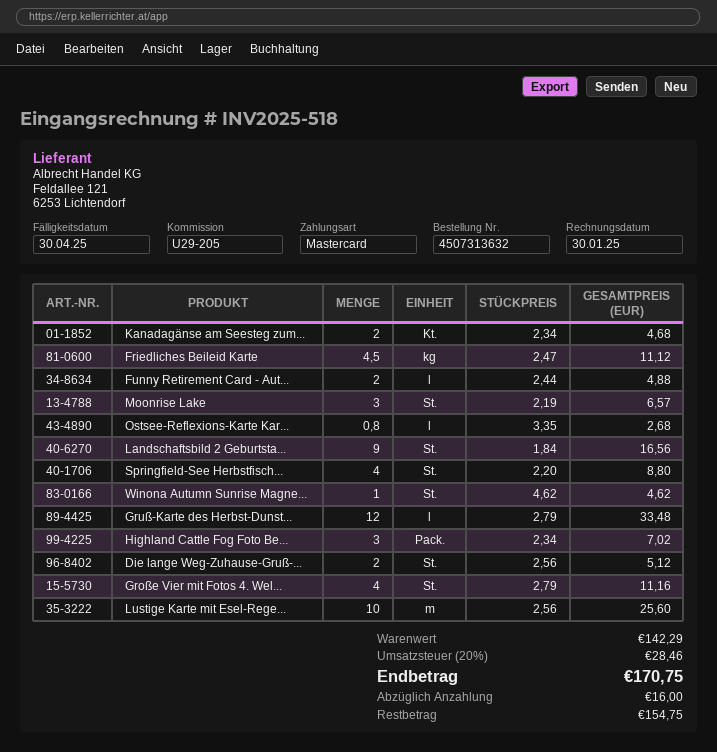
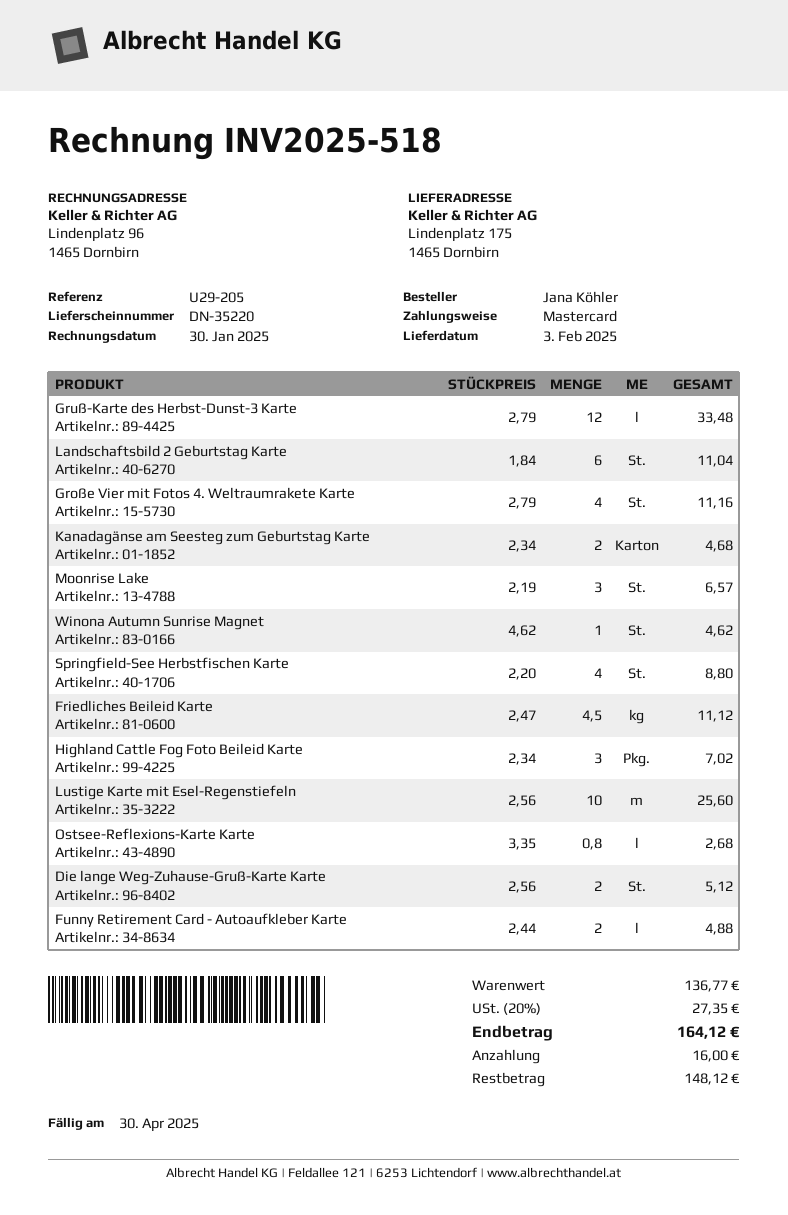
Landschaftsbild 2 Geburtsta...: 9 x 1.84 = 16.56 -> 6 x 1.84 = 11.04
subtotal: 142.29 -> 136.77
tax: 20% = 28.46 -> 20% = 27.35
total: 170.75 -> 164.12
balance: 154.75 -> 148.12

